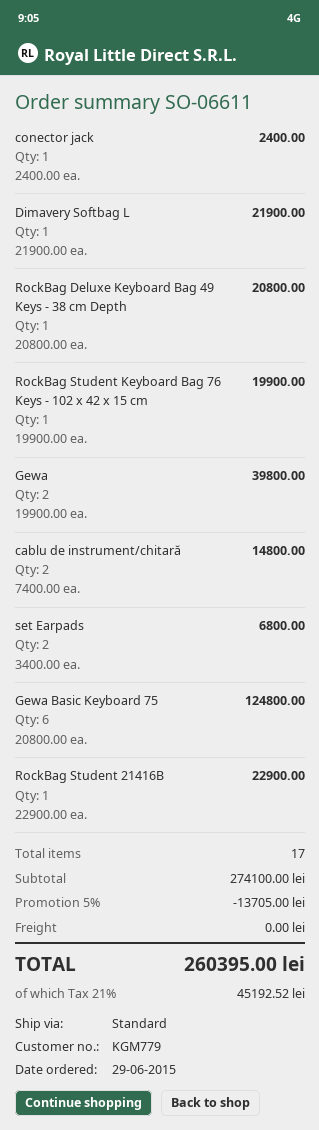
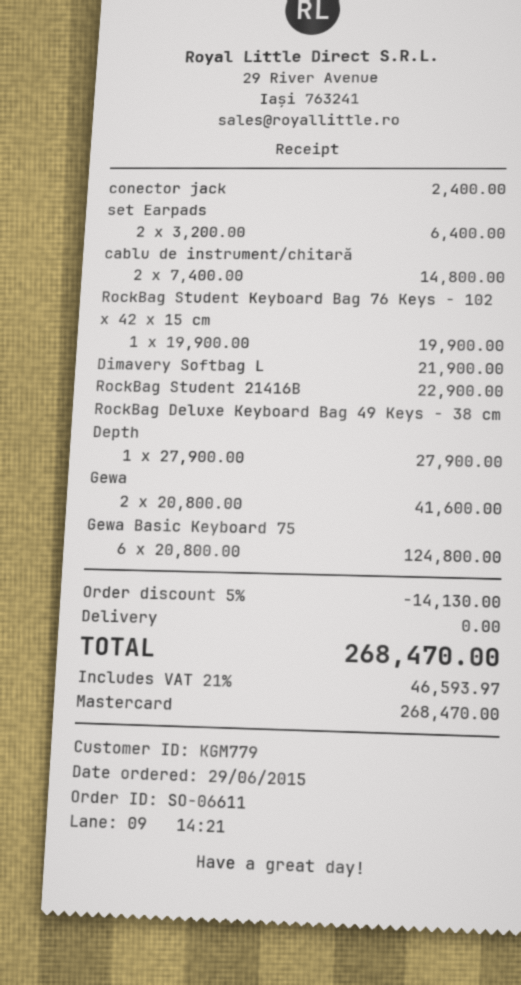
RockBag Deluxe Keyboard Bag 49 Keys - 38 cm Depth: 1 x 20800.00 = 20800.00 -> 1 x 27900.00 = 27900.00
Gewa: 2 x 19900.00 = 39800.00 -> 2 x 20800.00 = 41600.00
set Earpads: 2 x 3400.00 = 6800.00 -> 2 x 3200.00 = 6400.00
discount: 5% = 13705.00 -> 5% = 14130.00
tax: 21% = 45192.52 -> 21% = 46593.97
total: 260395.00 -> 268470.00

